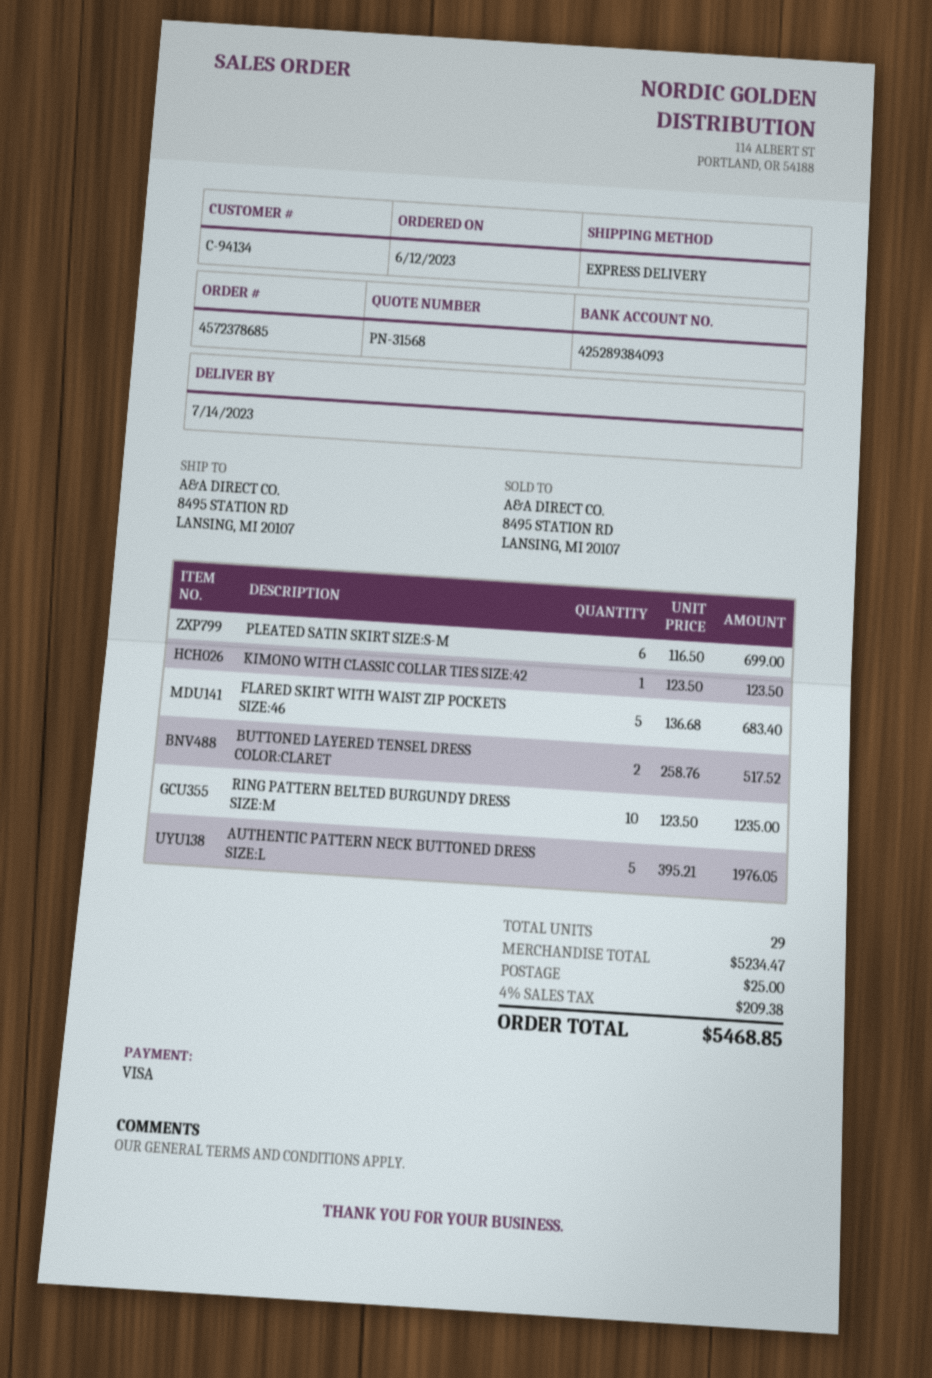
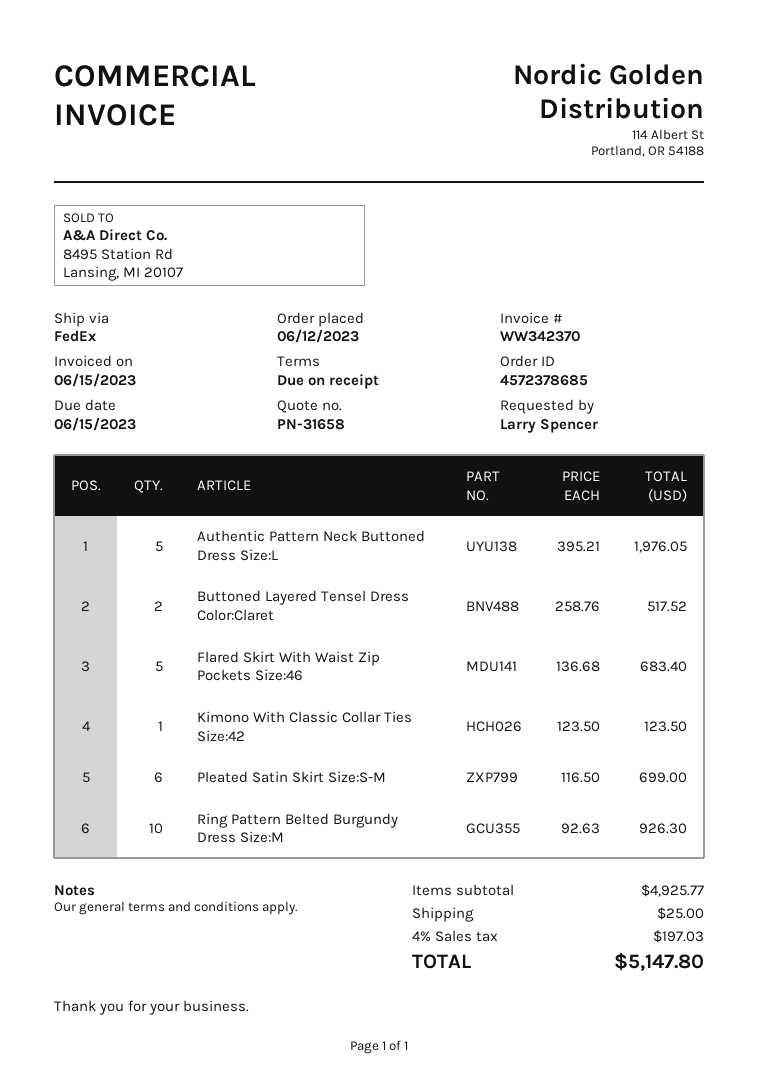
quote number: PN-31568 -> PN-31658
shipping method: express -> FedEx
RING PATTERN BELTED BURGUNDY DRESS SIZE:M: 10 x 123.50 = 1235.00 -> 10 x 92.63 = 926.30
subtotal: 5234.47 -> 4925.77
tax: 4% = 209.38 -> 4% = 197.03
total: 5468.85 -> 5147.80

